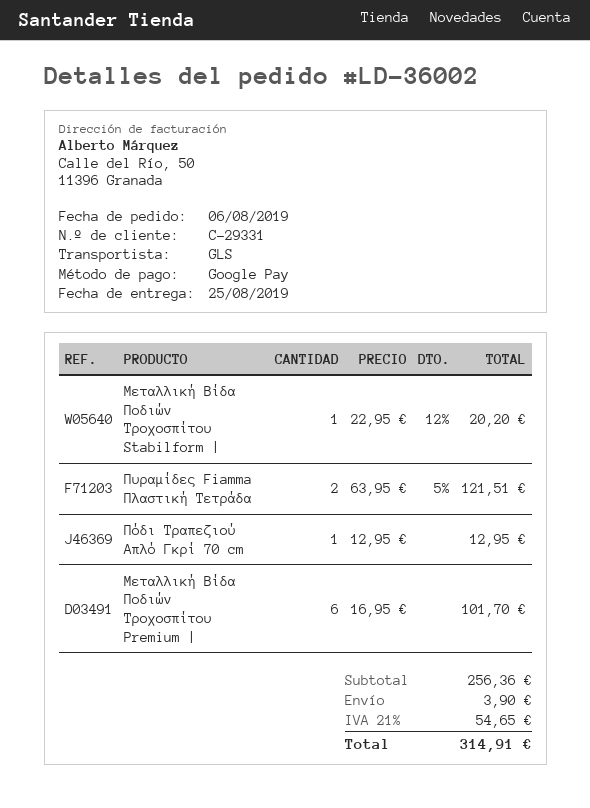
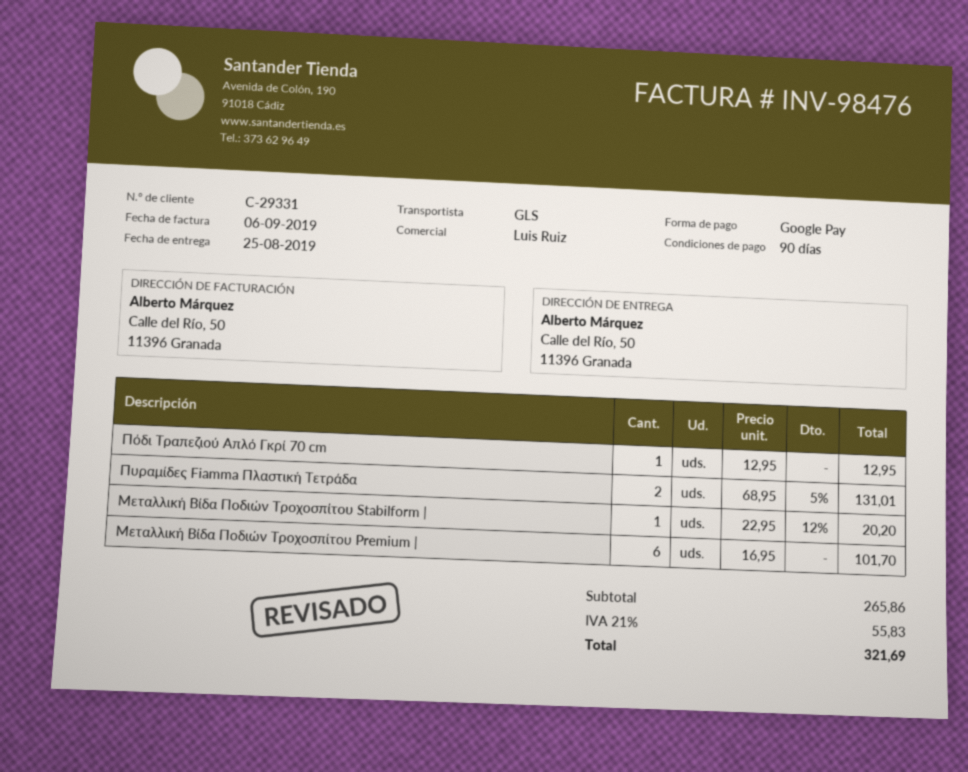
Πυραμίδες Fiamma Πλαστική Τετράδα: 2 x 63.95 - 5% = 121.51 -> 2 x 68.95 - 5% = 131.01
subtotal: 256.36 -> 265.86
shipping: 3.90 -> none
tax: 21% = 54.65 -> 21% = 55.83
total: 314.91 -> 321.69

